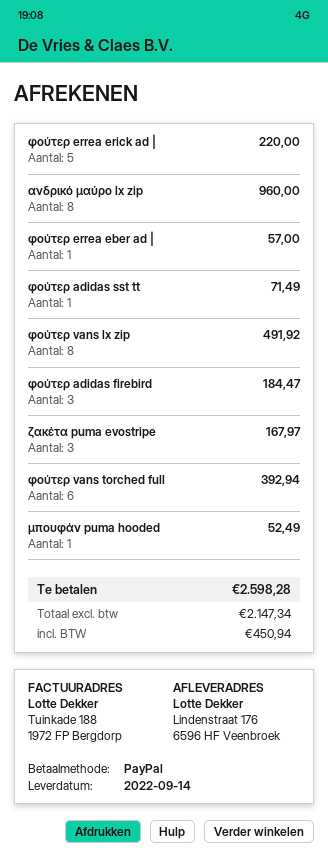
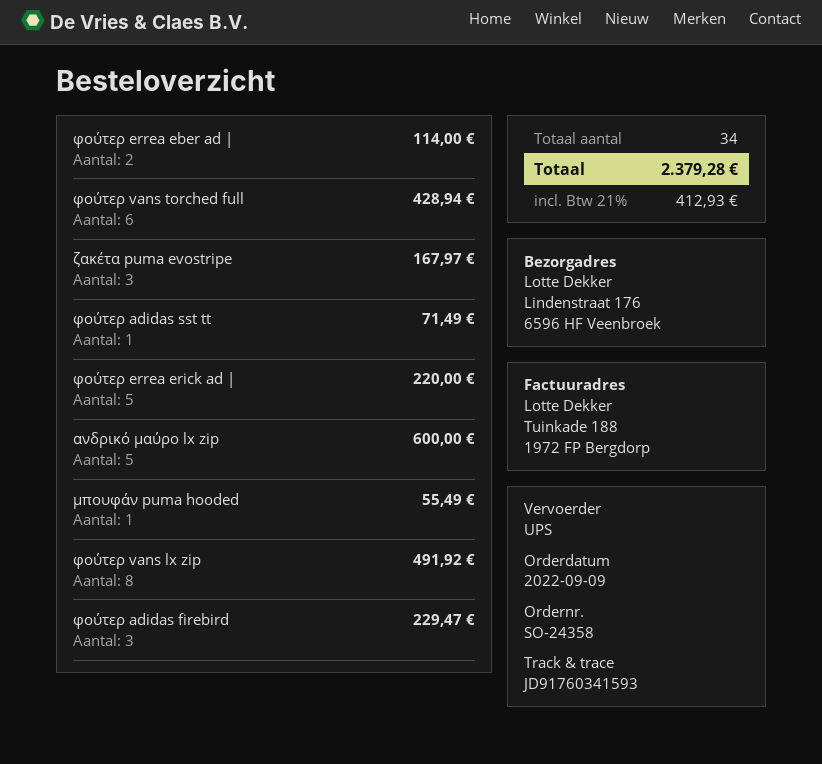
ανδρικό μαύρο lx zip: 8 for 960.00 -> 5 for 600.00
φούτερ errea eber ad |: 1 for 57.00 -> 2 for 114.00
φούτερ adidas firebird: 3 for 184.47 -> 3 for 229.47
φούτερ vans torched full: 6 for 392.94 -> 6 for 428.94
μπουφάν puma hooded: 1 for 52.49 -> 1 for 55.49
tax: 450.94 -> 412.93
total: 2598.28 -> 2379.28

